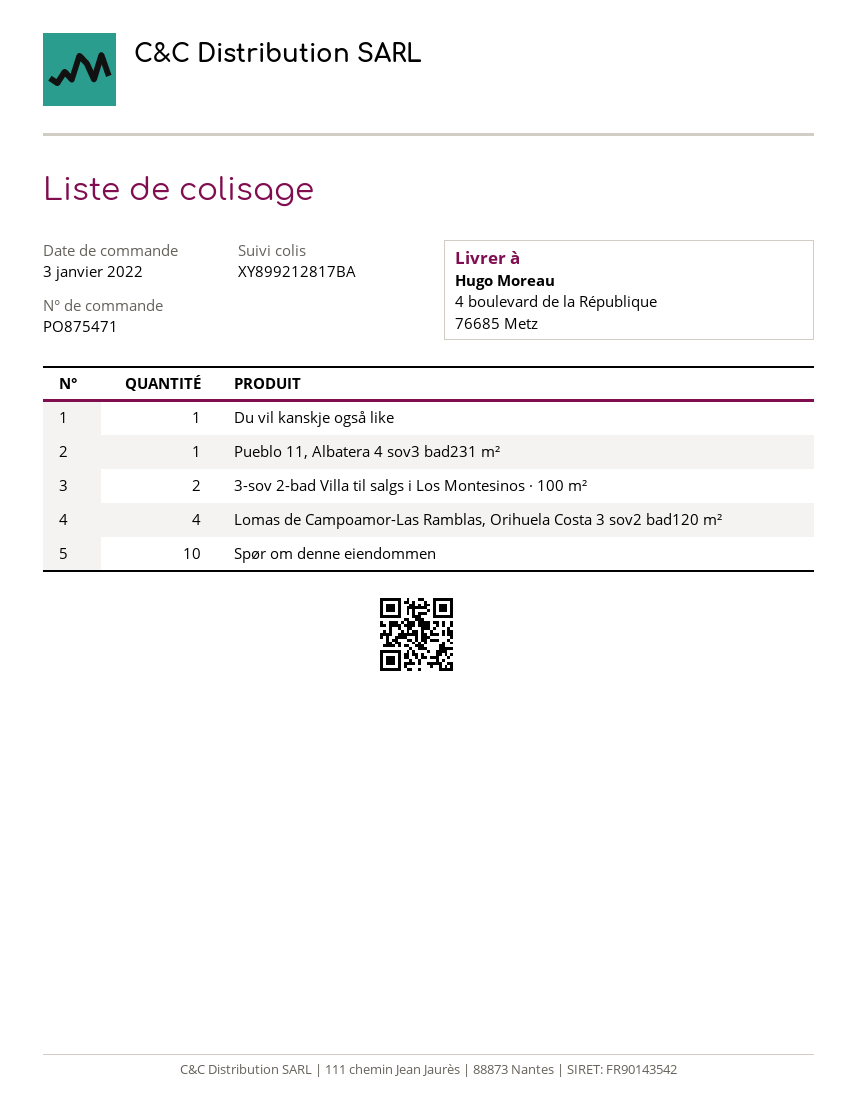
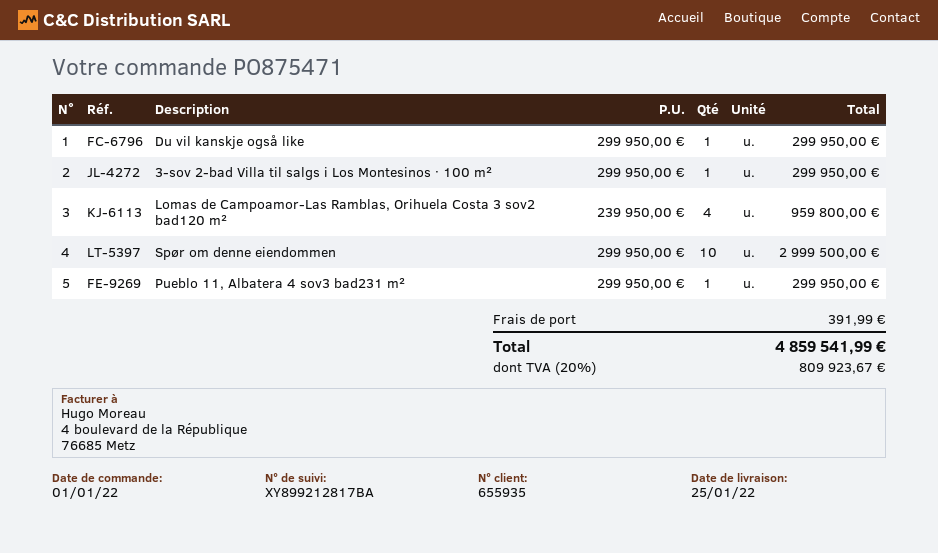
order date: 2022-01-03 -> 2022-01-01
3-sov 2-bad Villa til salgs i Los Montesinos · 100 m²: 2 -> 1

